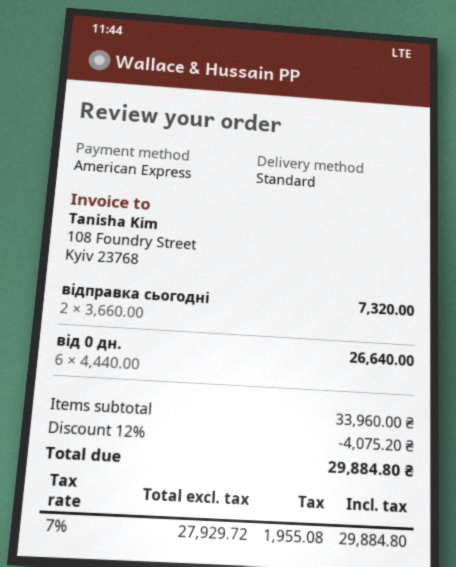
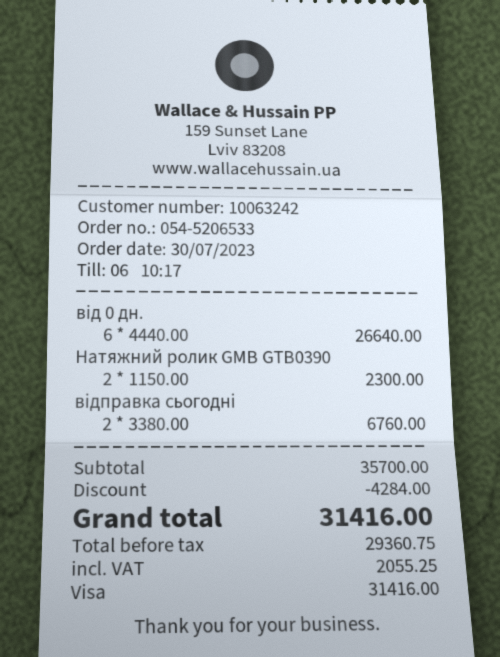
payment method: American Express -> Visa
відправка сьогодні: 2 x 3660.00 = 7320.00 -> 2 x 3380.00 = 6760.00
Натяжний ролик GMB GTB0390: none -> 2 x 1150.00 = 2300.00
subtotal: 33960.00 -> 35700.00
discount: 4075.20 -> 4284.00
net: 27929.72 -> 29360.75
tax: 1955.08 -> 2055.25
total: 29884.80 -> 31416.00

